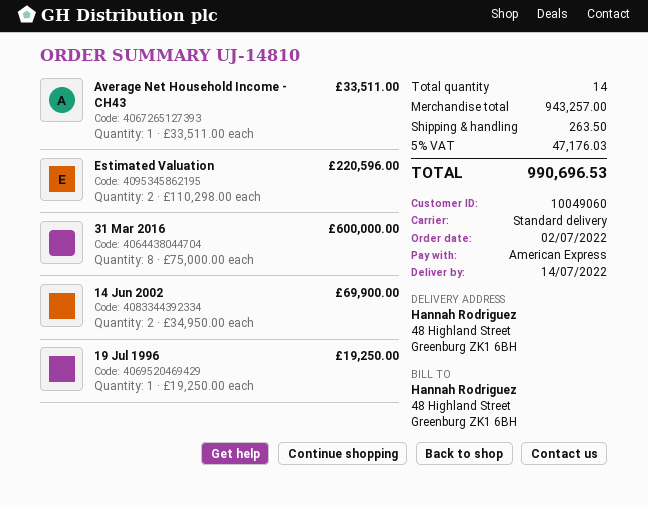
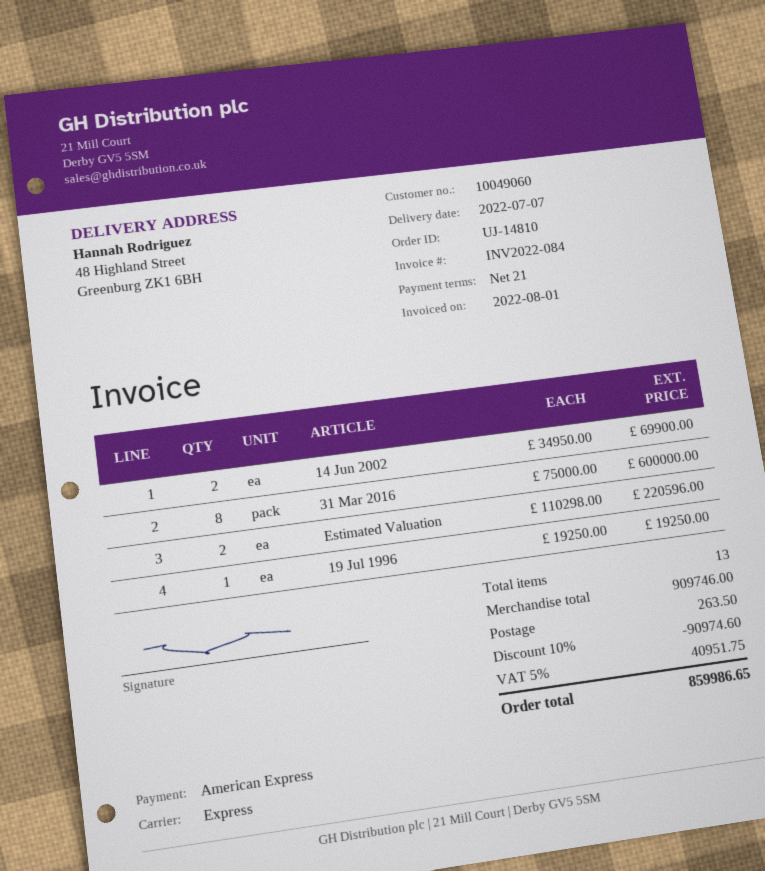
delivery date: 2022-07-14 -> 2022-07-07
shipping method: standard -> express
Average Net Household Income - CH43: 1 x 33511.00 = 33511.00 -> none
total quantity: 14 -> 13
subtotal: 943257.00 -> 909746.00
discount: none -> 10% = 90974.60
tax: 5% = 47176.03 -> 5% = 40951.75
total: 990696.53 -> 859986.65

